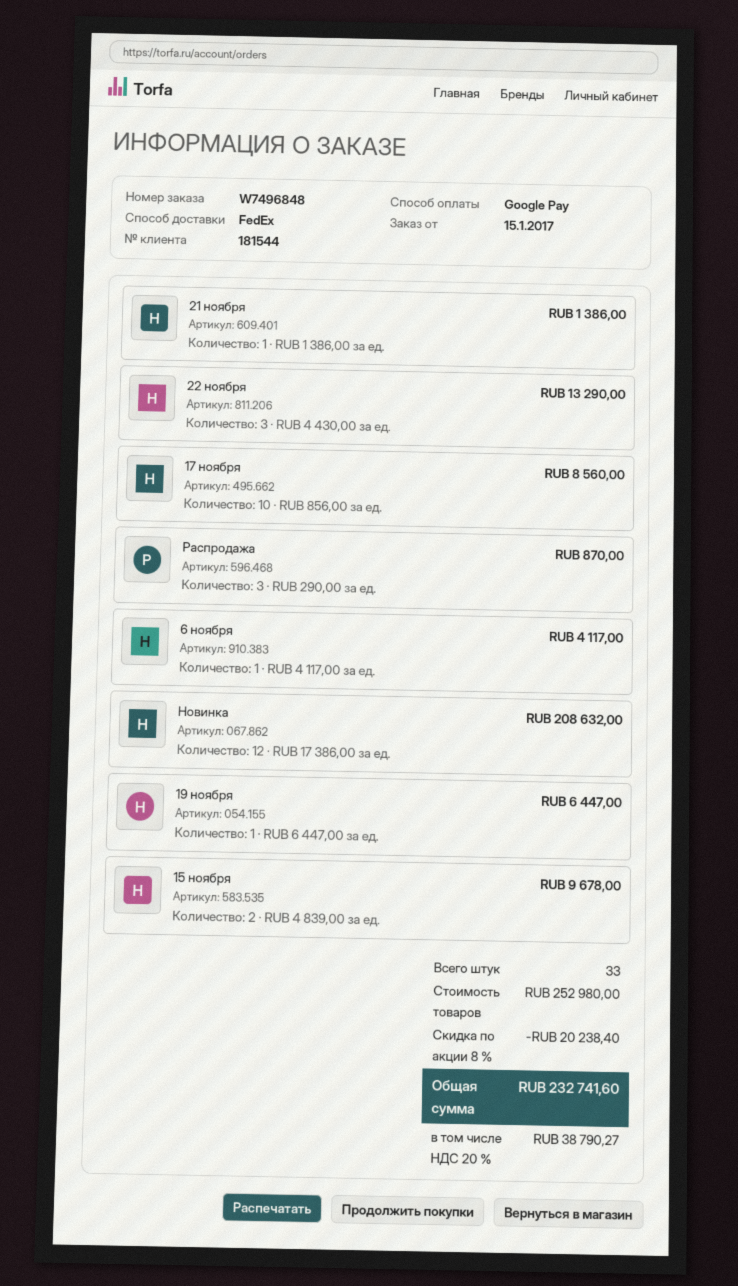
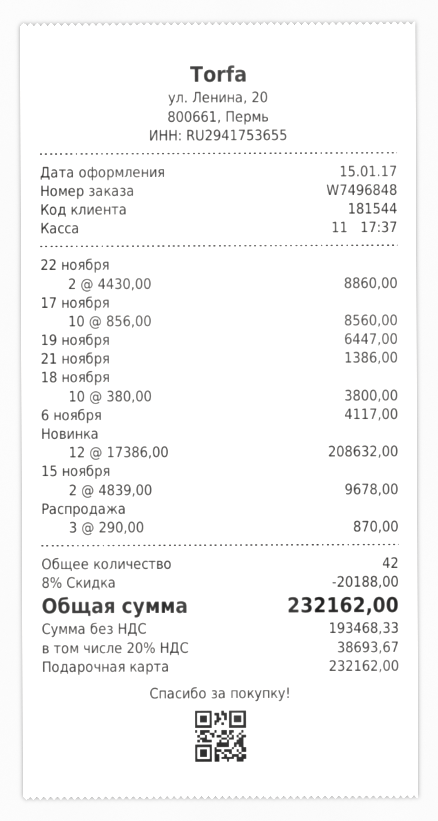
payment method: Google Pay -> gift card
22 ноября: 3 x 4430.00 = 13290.00 -> 2 x 4430.00 = 8860.00
18 ноября: none -> 10 x 380.00 = 3800.00
total quantity: 33 -> 42
discount: 8% = 20238.40 -> 8% = 20188.00
tax: 20% = 38790.27 -> 20% = 38693.67
total: 232741.60 -> 232162.00

